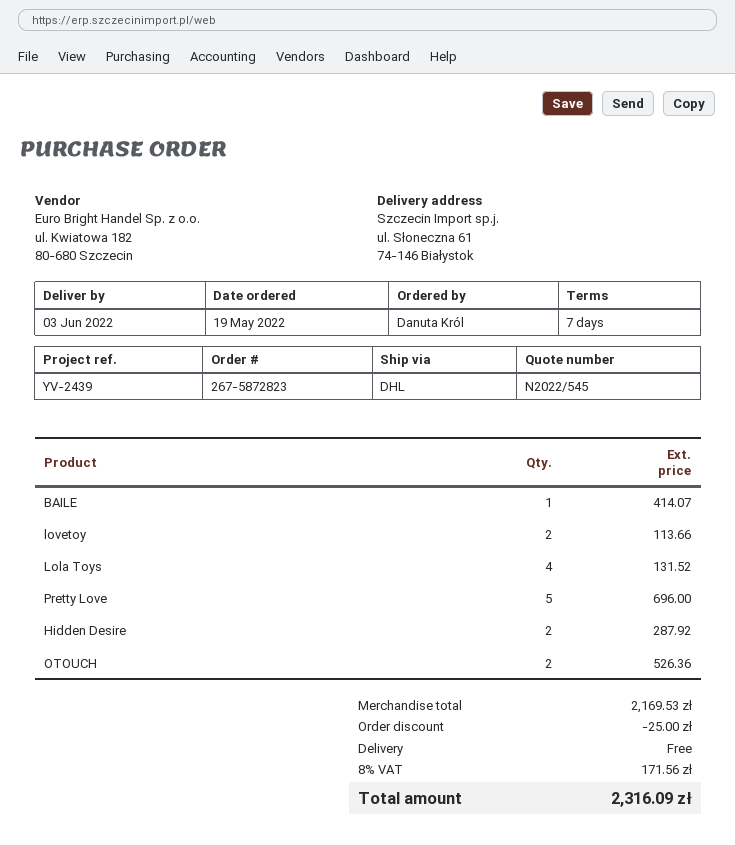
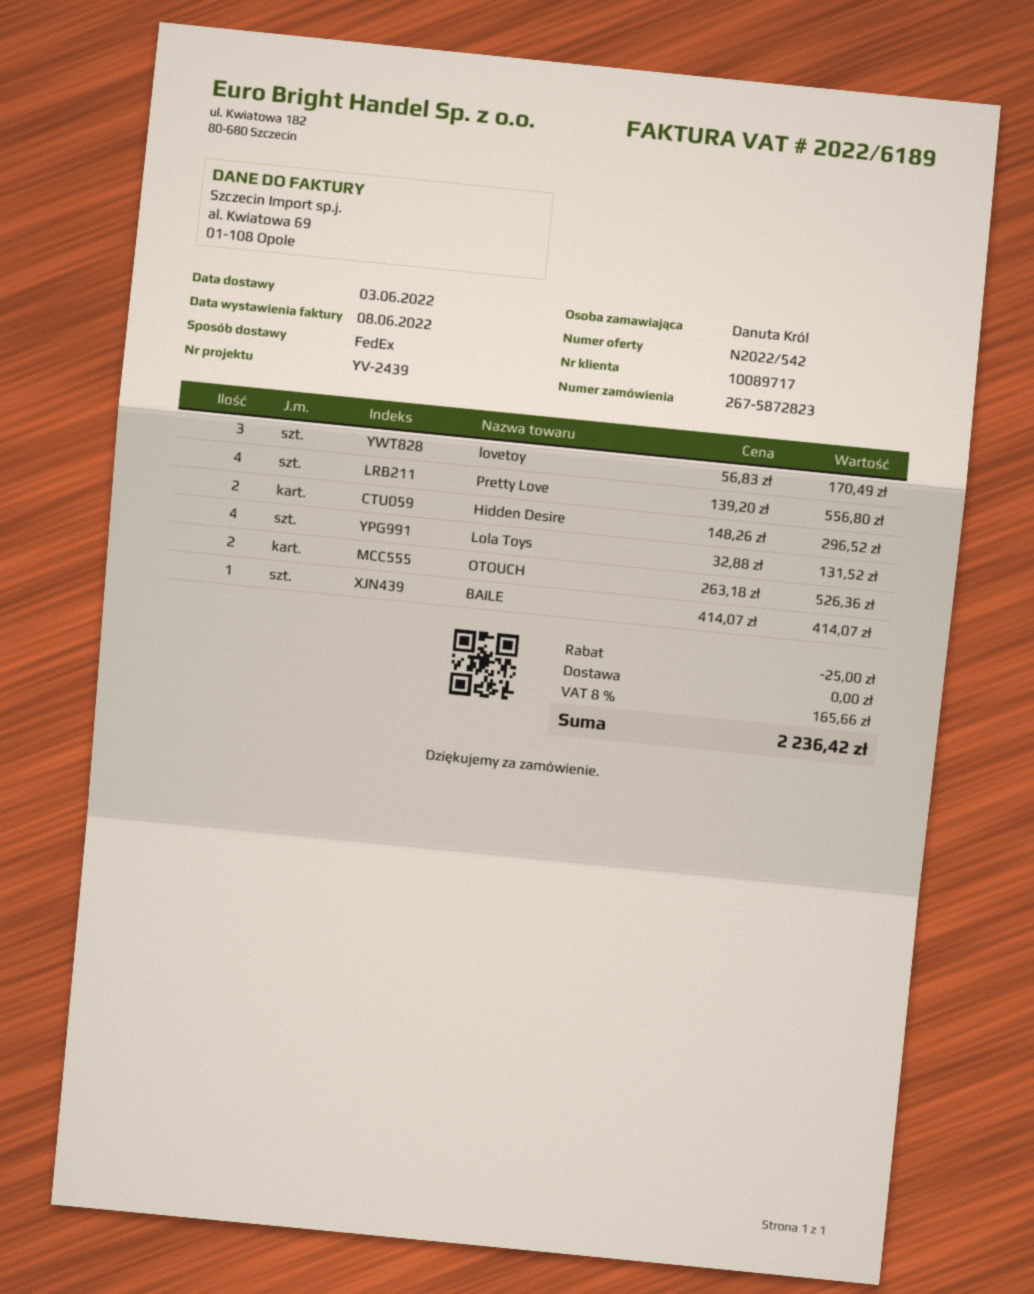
quote number: N2022/545 -> N2022/542
shipping method: DHL -> FedEx
lovetoy: 2 for 113.66 -> 3 for 170.49
Pretty Love: 5 for 696.00 -> 4 for 556.80
Hidden Desire: 2 for 287.92 -> 2 for 296.52
tax: 8% = 171.56 -> 8% = 165.66
total: 2316.09 -> 2236.42

